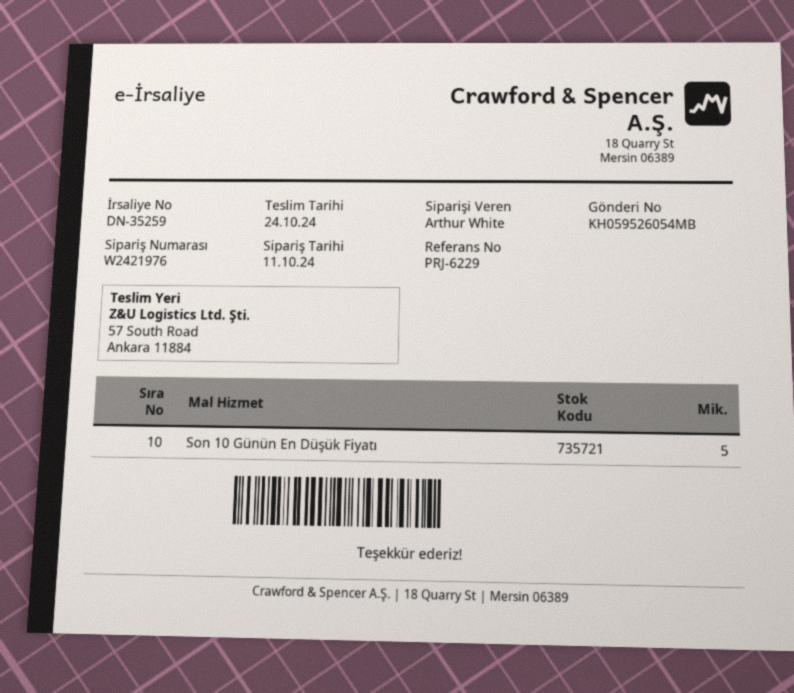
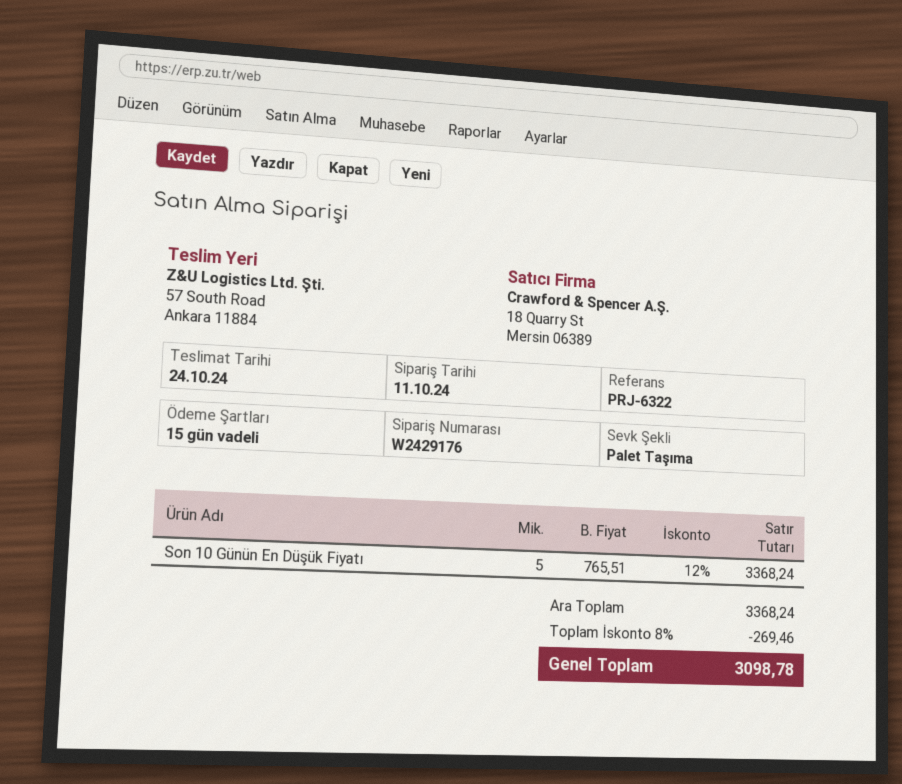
order number: W2421976 -> W2429176
reference: PRJ-6229 -> PRJ-6322

